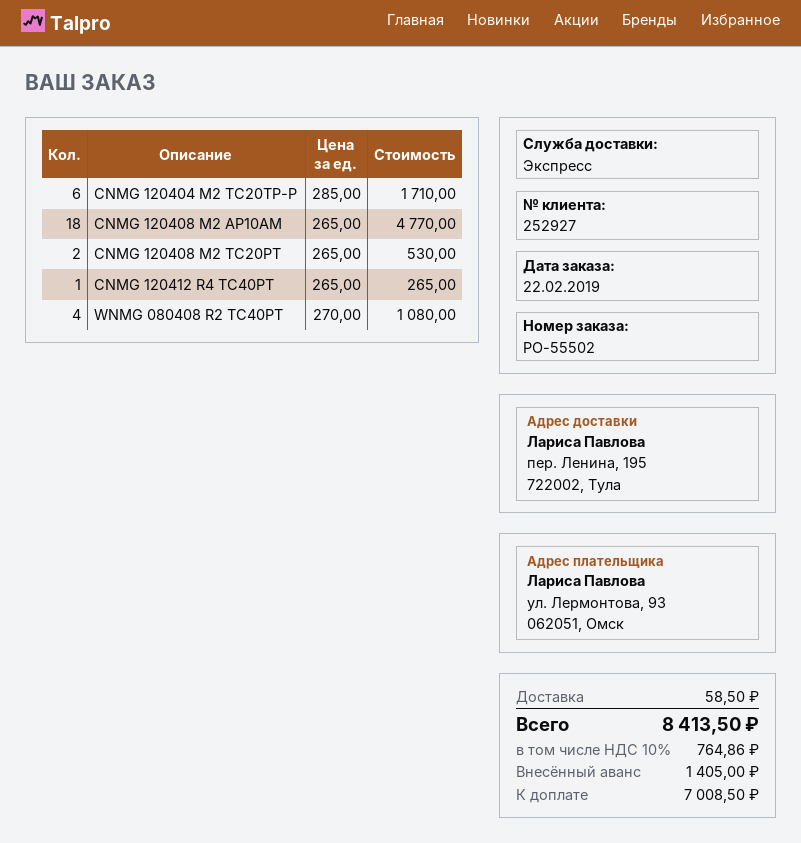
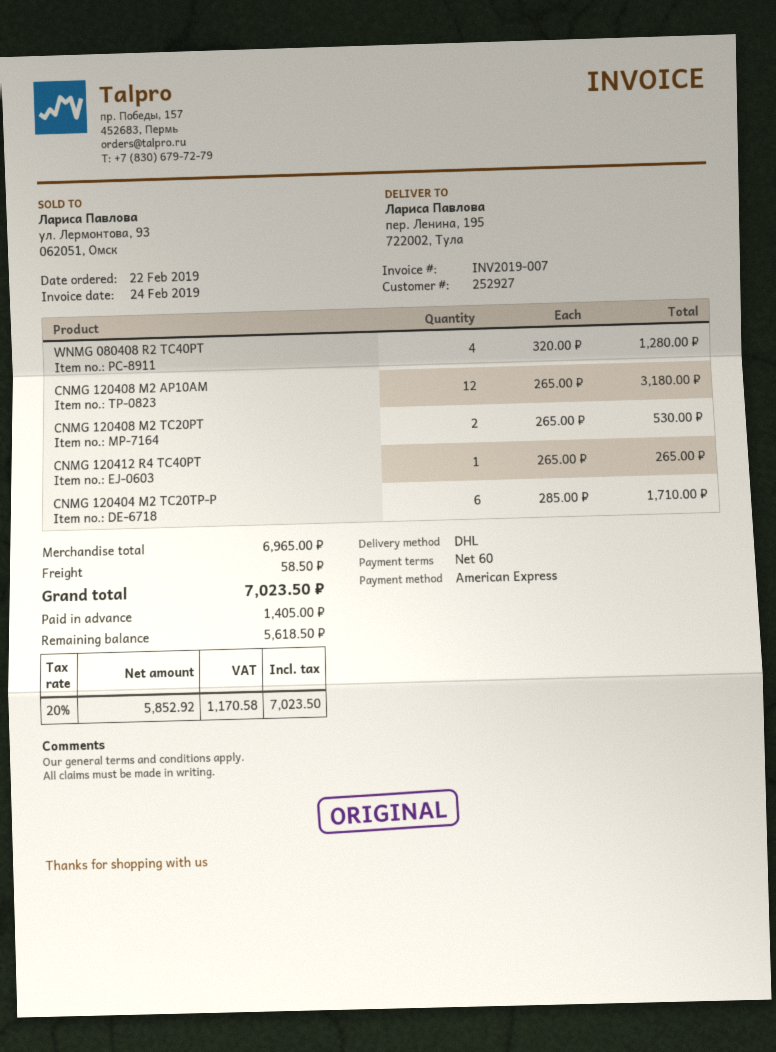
shipping method: express -> DHL
CNMG 120408 M2 AP10AM: 18 x 265.00 = 4770.00 -> 12 x 265.00 = 3180.00
WNMG 080408 R2 TC40PT: 4 x 270.00 = 1080.00 -> 4 x 320.00 = 1280.00
tax: 10% = 764.86 -> 20% = 1170.58
total: 8413.50 -> 7023.50
balance: 7008.50 -> 5618.50

